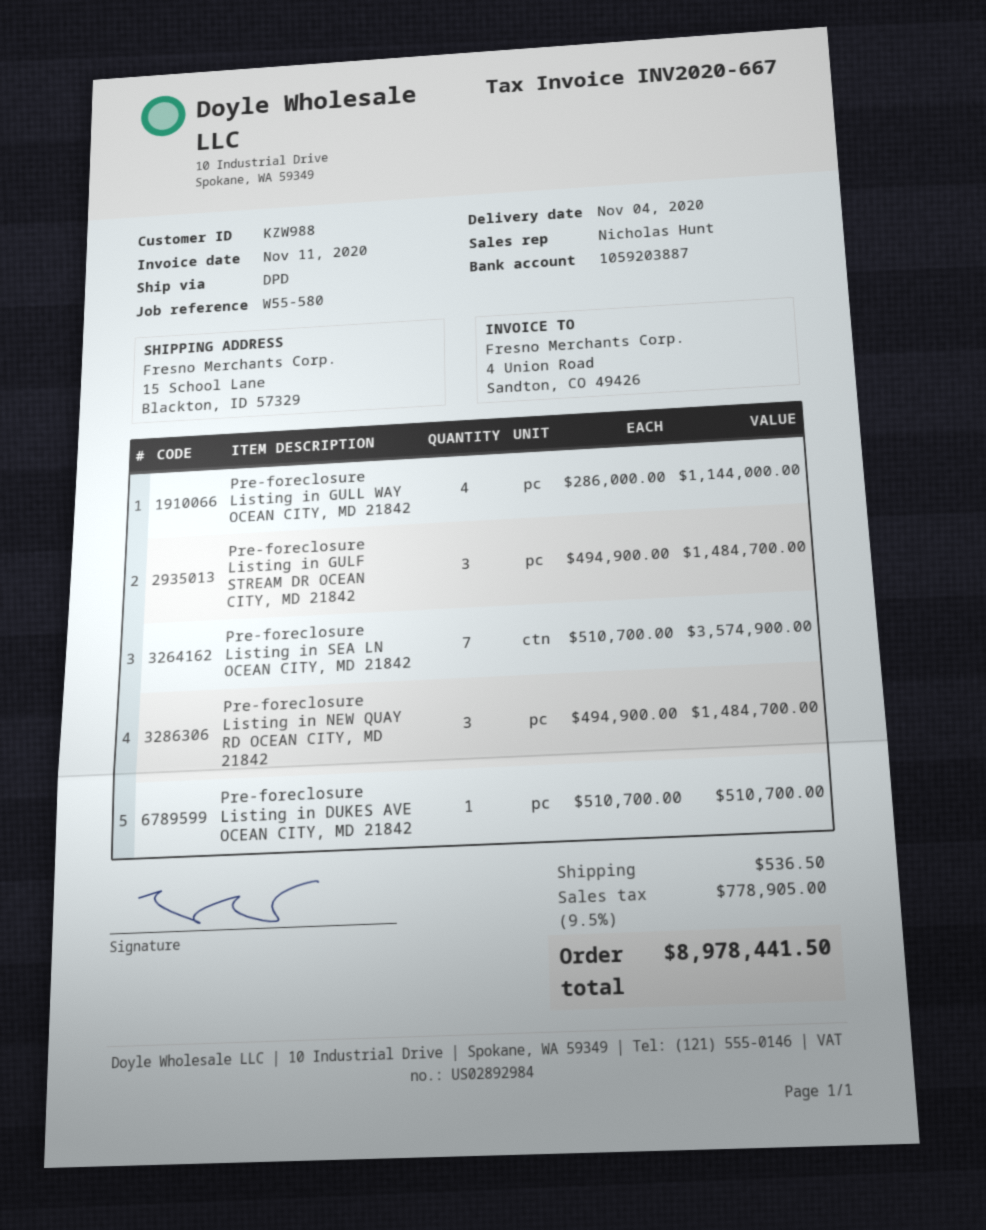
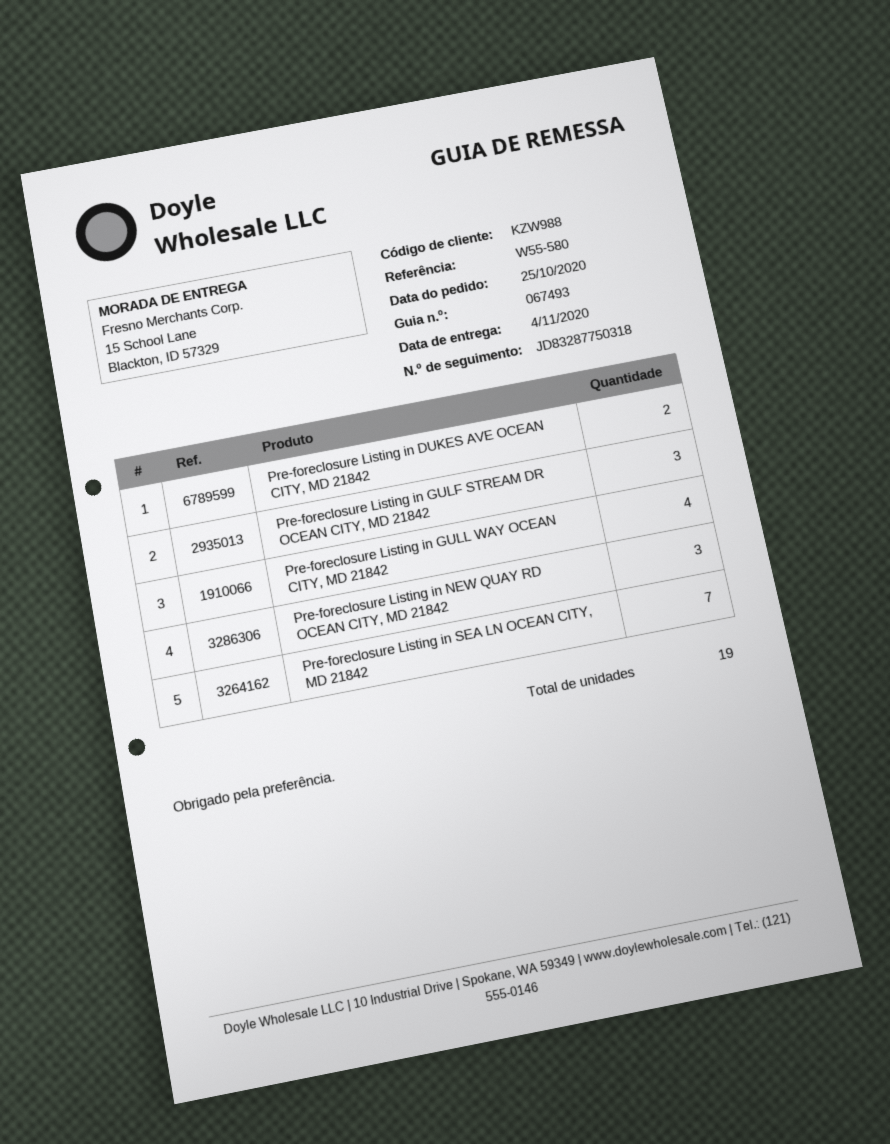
Pre-foreclosure Listing in DUKES AVE OCEAN CITY, MD 21842: 1 -> 2

